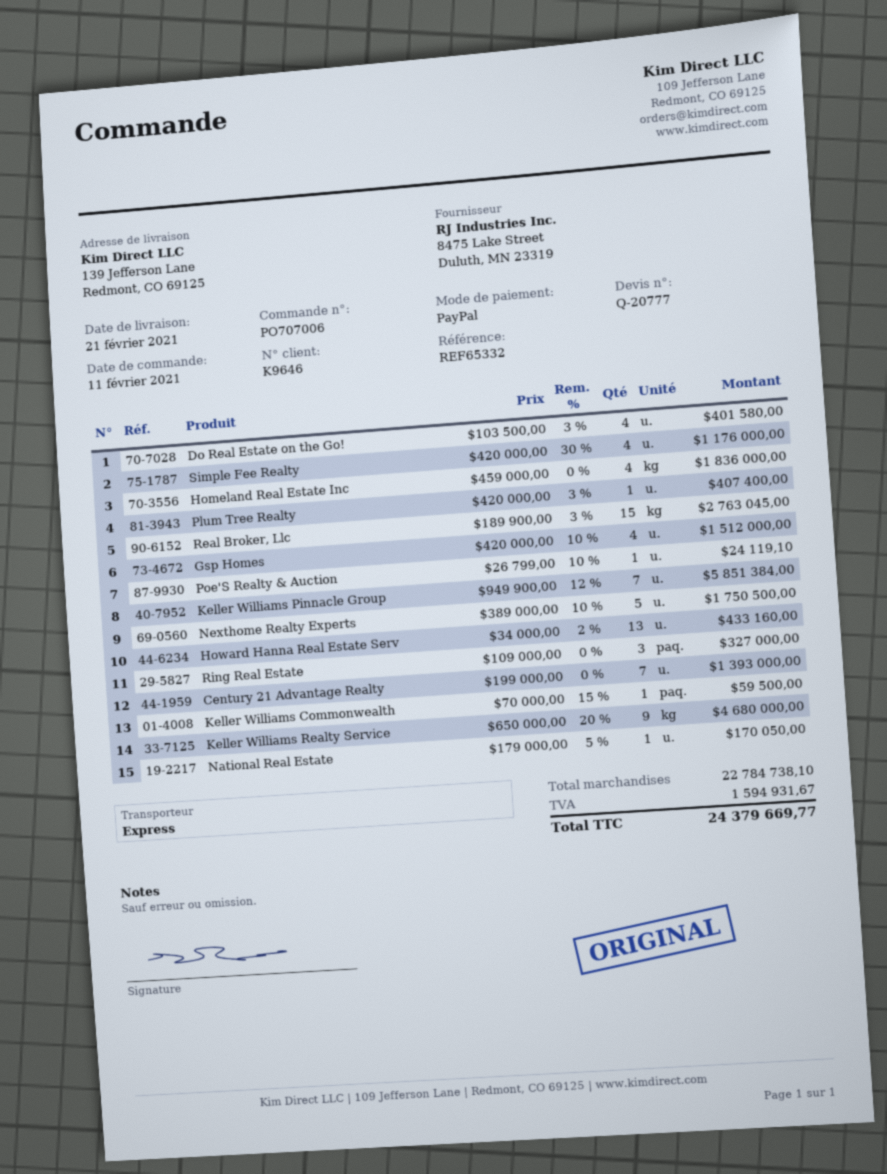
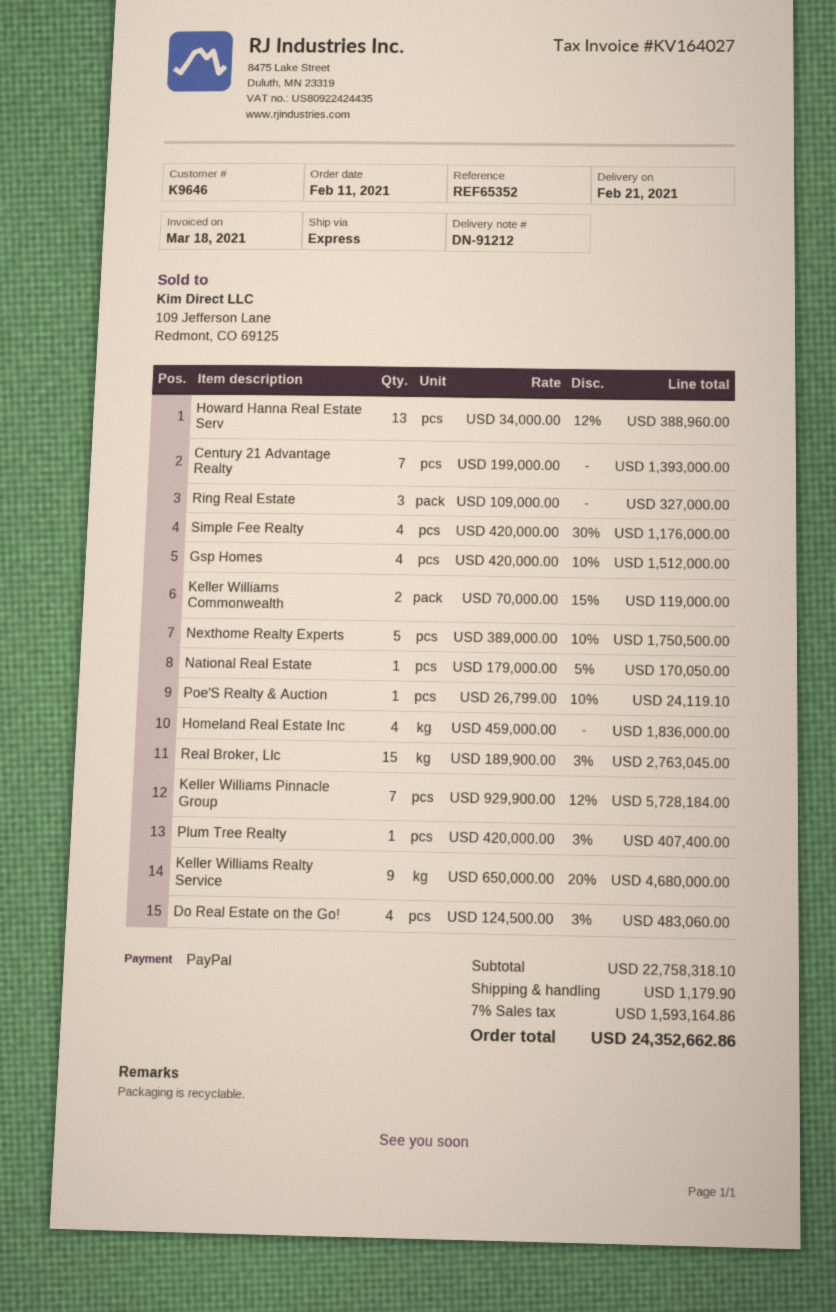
reference: REF65332 -> REF65352
Do Real Estate on the Go!: 4 x 103500.00 - 3% = 401580.00 -> 4 x 124500.00 - 3% = 483060.00
Keller Williams Pinnacle Group: 7 x 949900.00 - 12% = 5851384.00 -> 7 x 929900.00 - 12% = 5728184.00
Howard Hanna Real Estate Serv: 13 x 34000.00 - 2% = 433160.00 -> 13 x 34000.00 - 12% = 388960.00
Keller Williams Commonwealth: 1 x 70000.00 - 15% = 59500.00 -> 2 x 70000.00 - 15% = 119000.00
subtotal: 22784738.10 -> 22758318.10
shipping: none -> 1179.90
tax: 1594931.67 -> 1593164.86
total: 24379669.77 -> 24352662.86

